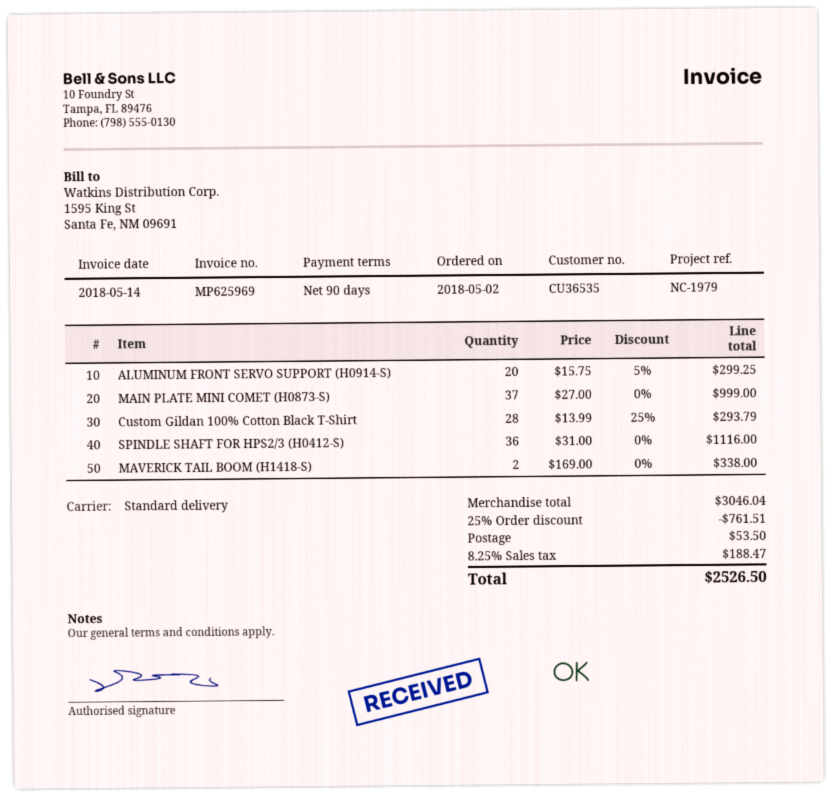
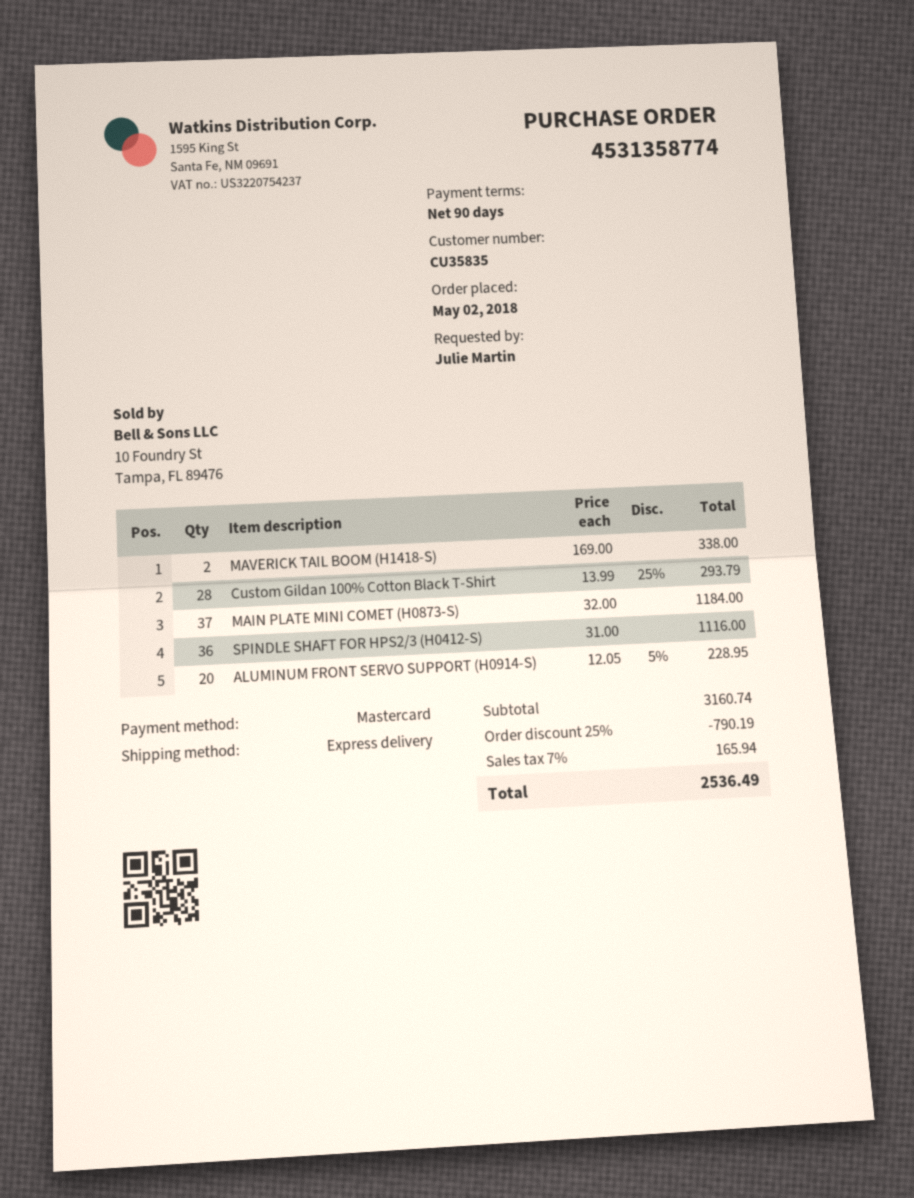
customer number: CU36535 -> CU35835
shipping method: standard -> express
ALUMINUM FRONT SERVO SUPPORT (H0914-S): 20 x 15.75 - 5% = 299.25 -> 20 x 12.05 - 5% = 228.95
MAIN PLATE MINI COMET (H0873-S): 37 x 27.00 = 999.00 -> 37 x 32.00 = 1184.00
subtotal: 3046.04 -> 3160.74
discount: 25% = 761.51 -> 25% = 790.19
shipping: 53.50 -> none
tax: 8.25% = 188.47 -> 7% = 165.94
total: 2526.50 -> 2536.49

